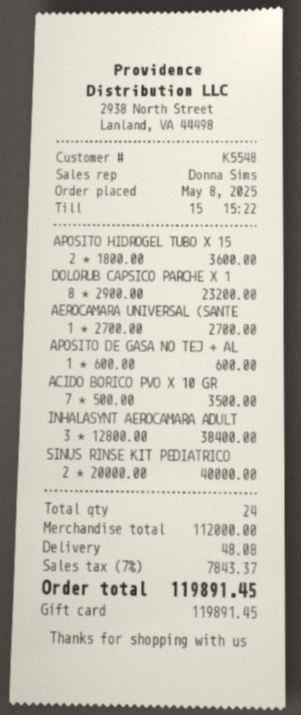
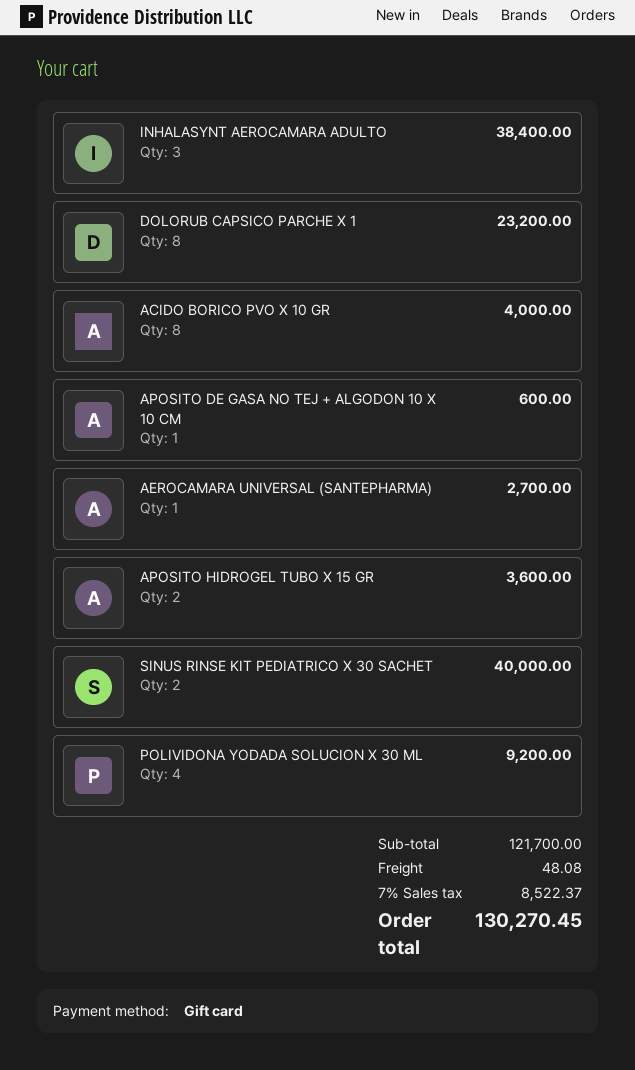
ACIDO BORICO PVO X 10 GR: 7 for 3500.00 -> 8 for 4000.00
POLIVIDONA YODADA SOLUCION X 30 ML: none -> 4 for 9200.00
subtotal: 112000.00 -> 121700.00
tax: 7% = 7843.37 -> 7% = 8522.37
total: 119891.45 -> 130270.45

